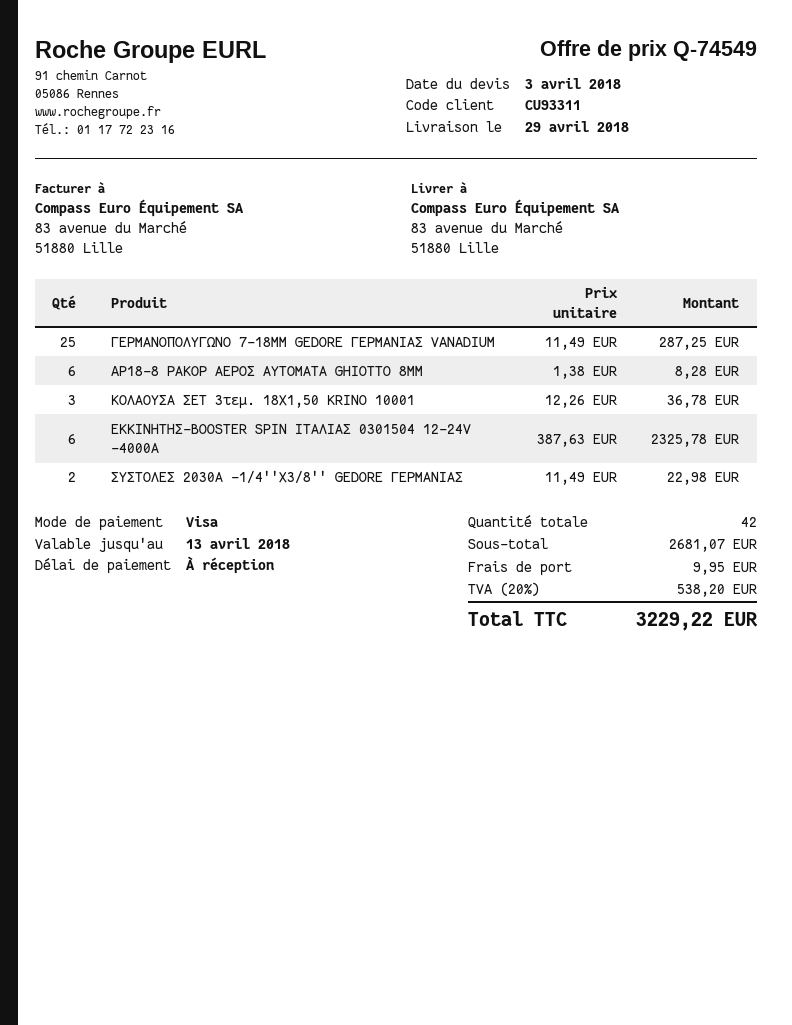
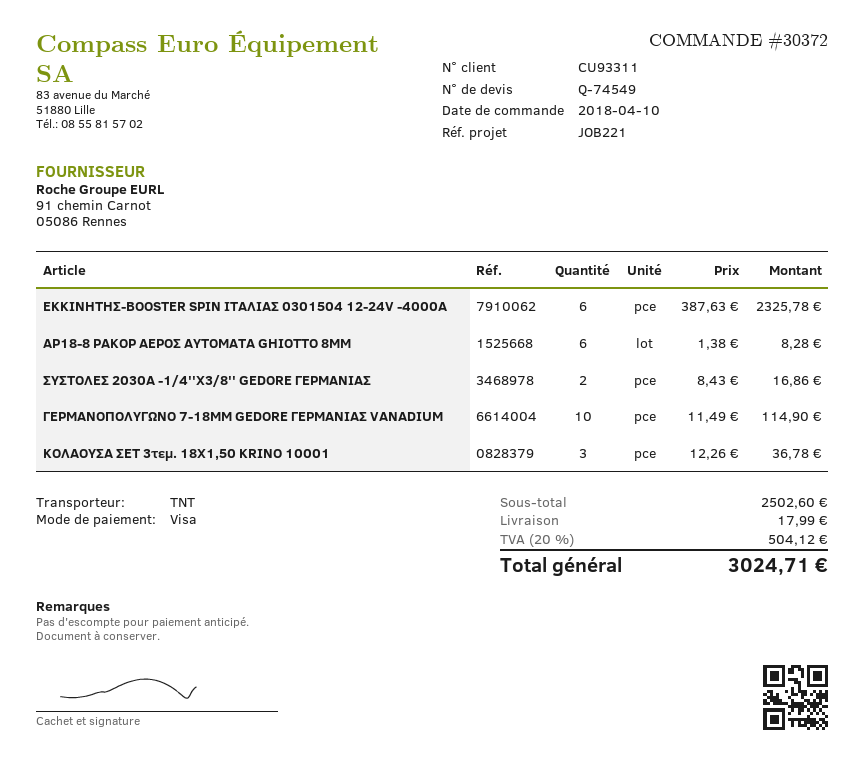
ΓΕΡΜΑNOΠΟΛYΓΩΝΟ 7-18MM GEDORE ΓΕΡΜΑΝΙΑΣ VANADIUM: 25 x 11.49 = 287.25 -> 10 x 11.49 = 114.90
ΣΥΣΤΟΛΕΣ 2030Α -1/4''Χ3/8'' GEDORE ΓΕΡΜΑΝΙΑΣ: 2 x 11.49 = 22.98 -> 2 x 8.43 = 16.86
subtotal: 2681.07 -> 2502.60
shipping: 9.95 -> 17.99
tax: 20% = 538.20 -> 20% = 504.12
total: 3229.22 -> 3024.71

